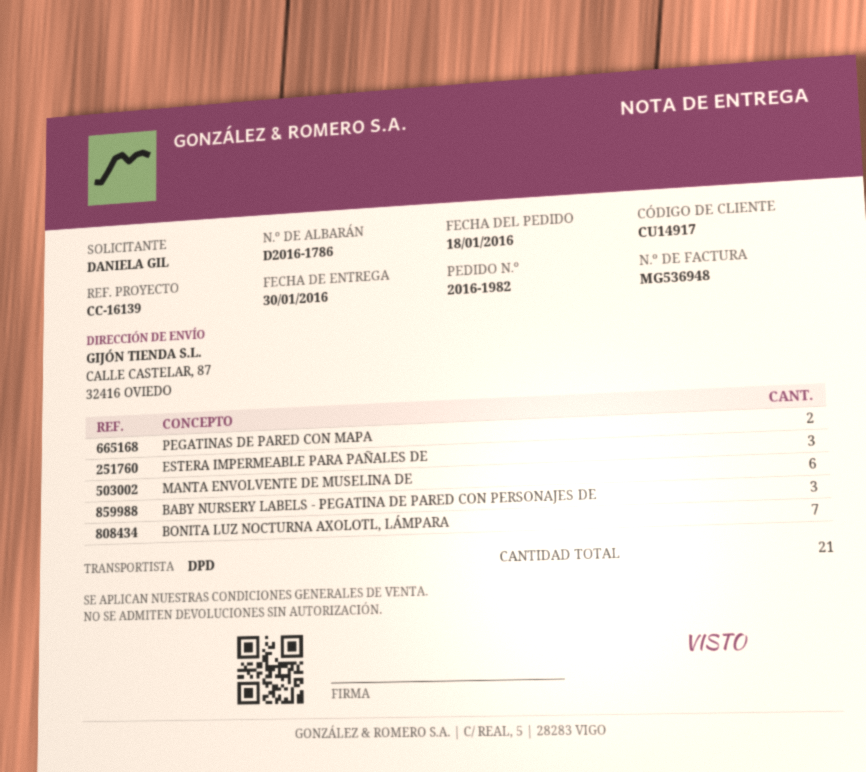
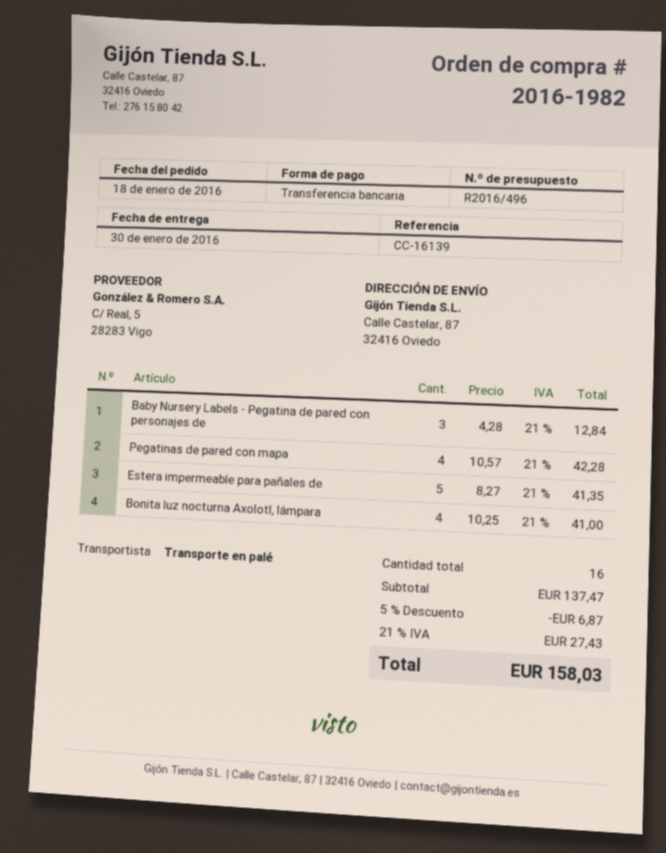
shipping method: DPD -> pallet freight
PEGATINAS DE PARED CON MAPA: 2 -> 4
ESTERA IMPERMEABLE PARA PAÑALES DE: 3 -> 5
MANTA ENVOLVENTE DE MUSELINA DE: 6 -> none
BONITA LUZ NOCTURNA AXOLOTL, LÁMPARA: 7 -> 4
total quantity: 21 -> 16

